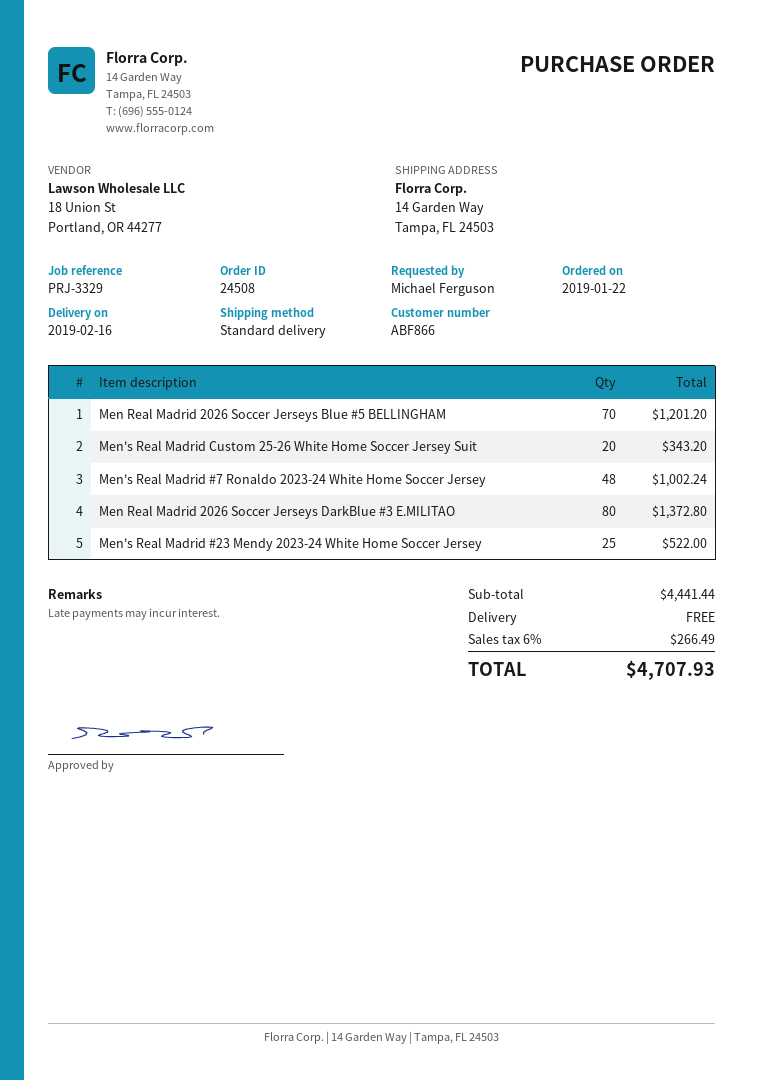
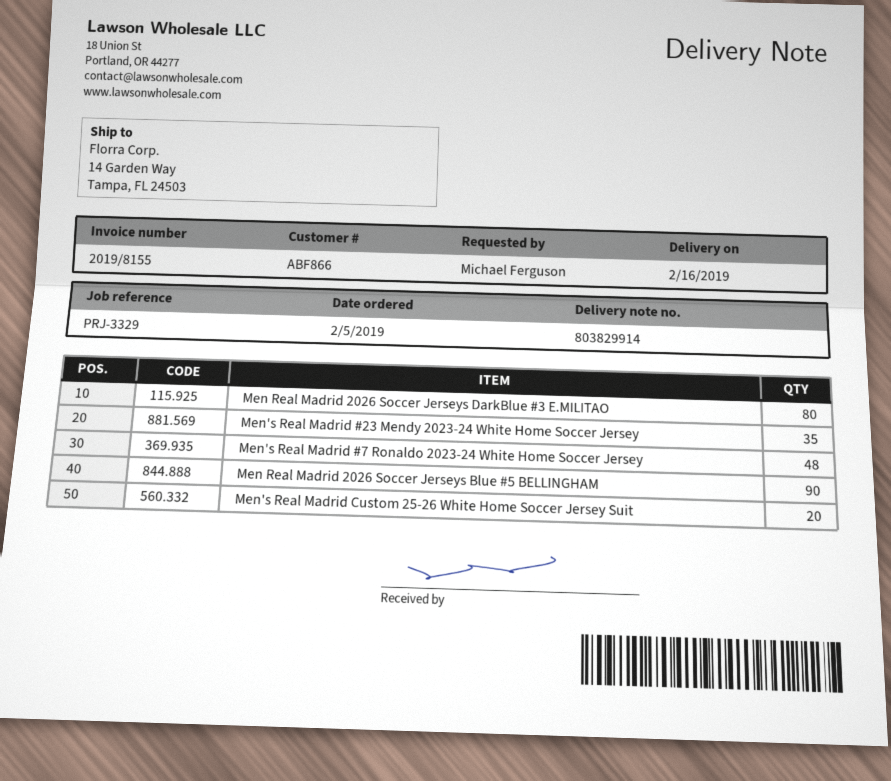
order date: 2019-01-22 -> 2019-02-05
Men Real Madrid 2026 Soccer Jerseys Blue #5 BELLINGHAM: 70 -> 90
Men's Real Madrid #23 Mendy 2023-24 White Home Soccer Jersey: 25 -> 35

